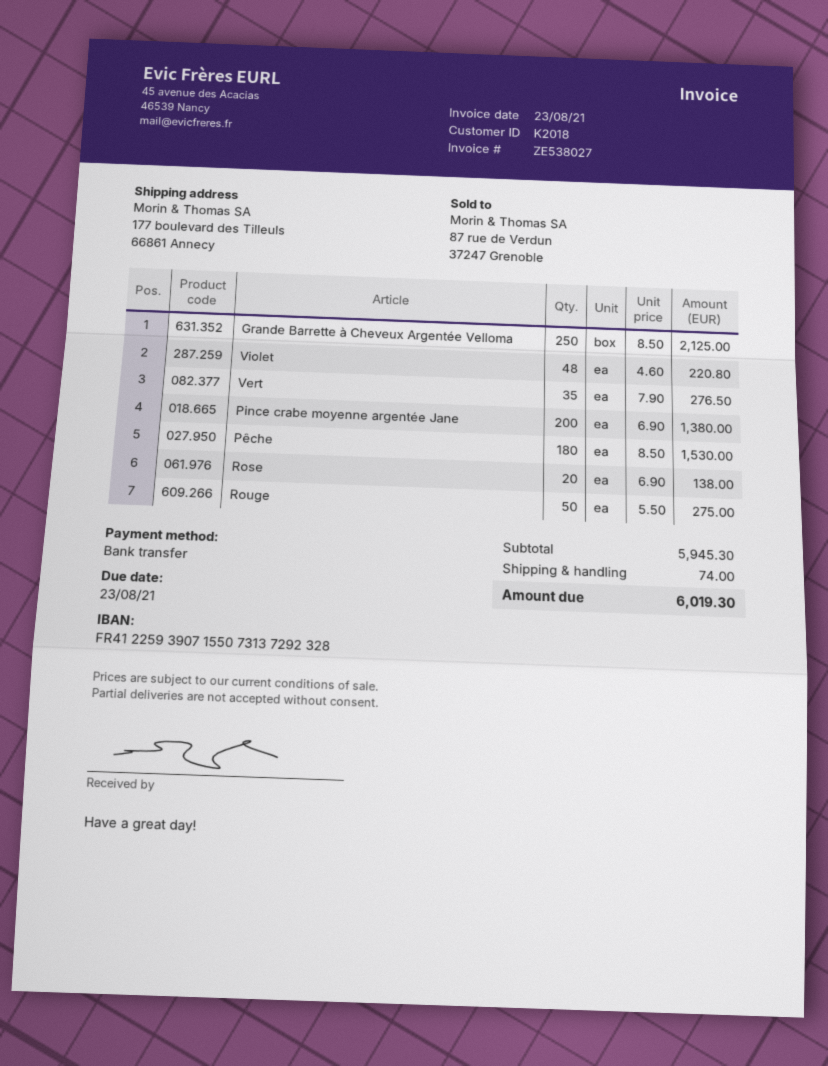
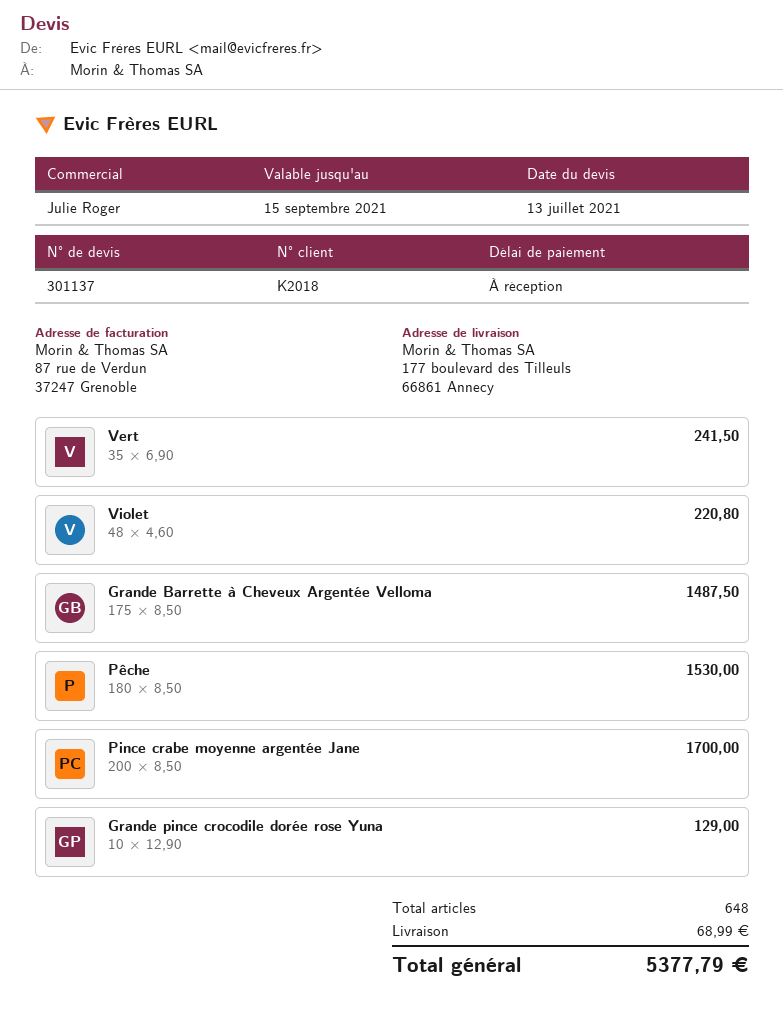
Grande Barrette à Cheveux Argentée Velloma: 250 x 8.50 = 2125.00 -> 175 x 8.50 = 1487.50
Vert: 35 x 7.90 = 276.50 -> 35 x 6.90 = 241.50
Pince crabe moyenne argentée Jane: 200 x 6.90 = 1380.00 -> 200 x 8.50 = 1700.00
Rose: 20 x 6.90 = 138.00 -> none
Rouge: 50 x 5.50 = 275.00 -> none
Grande pince crocodile dorée rose Yuna: none -> 10 x 12.90 = 129.00
shipping: 74.00 -> 68.99
total: 6019.30 -> 5377.79

